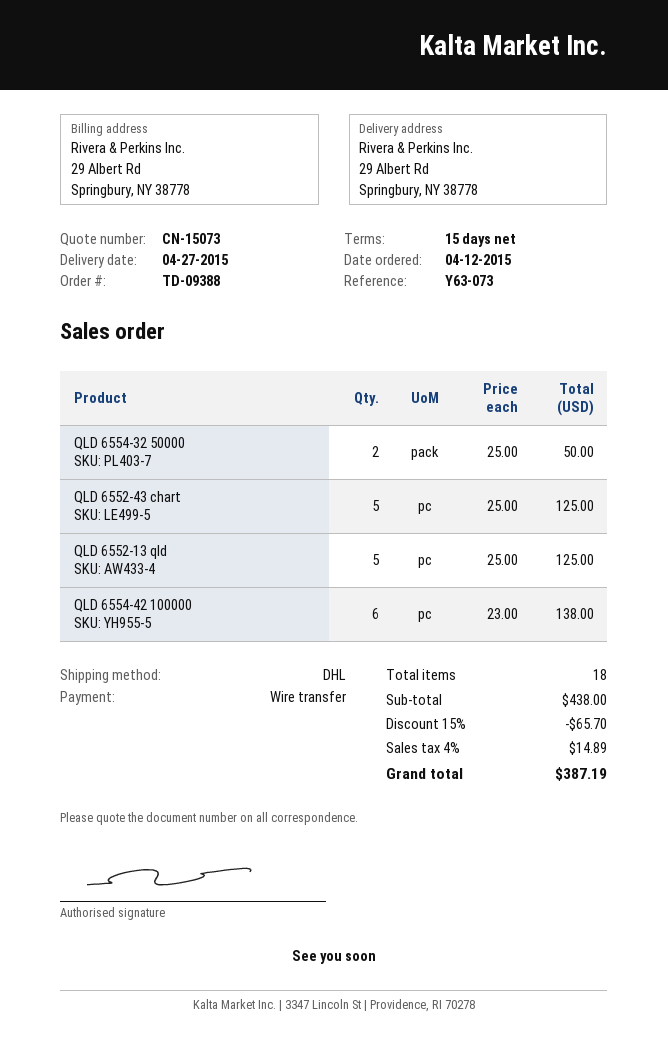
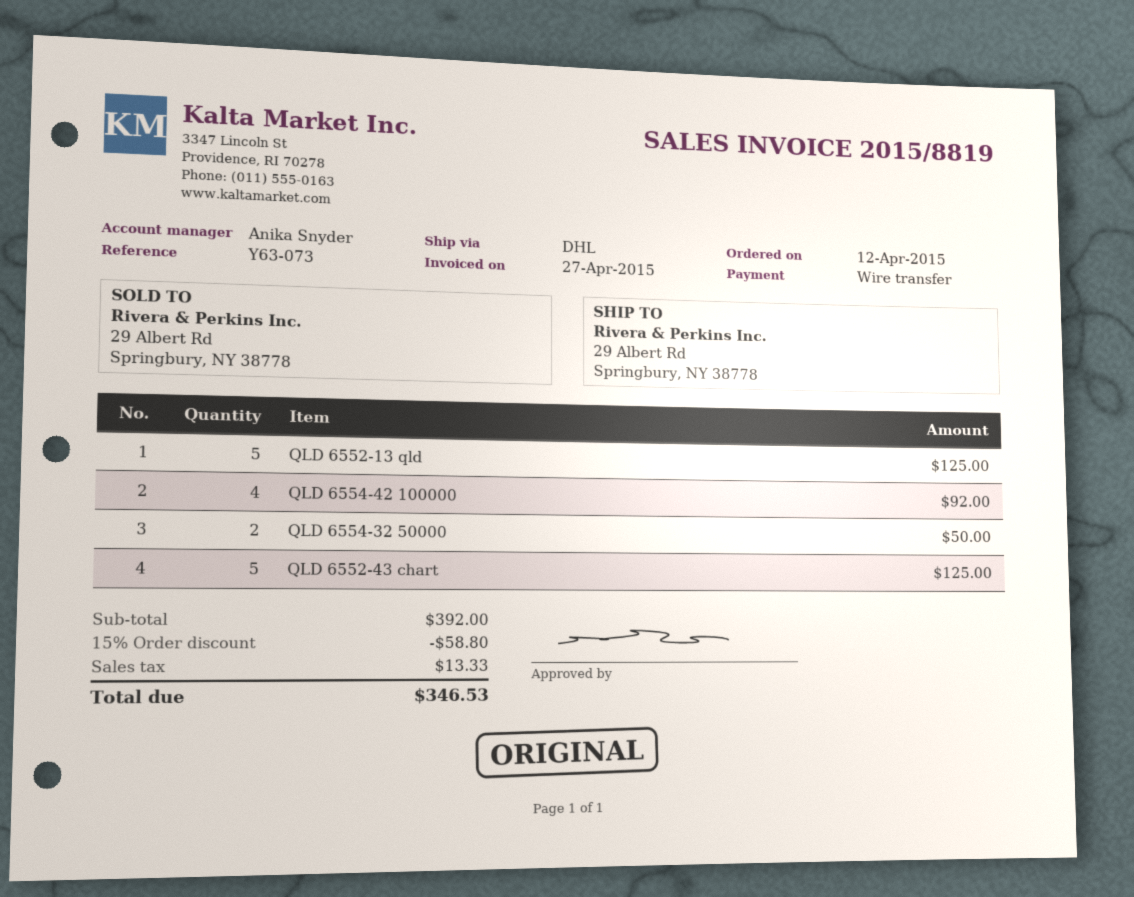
QLD 6554-42 100000: 6 for 138.00 -> 4 for 92.00
subtotal: 438.00 -> 392.00
discount: 15% = 65.70 -> 15% = 58.80
tax: 14.89 -> 13.33
total: 387.19 -> 346.53

